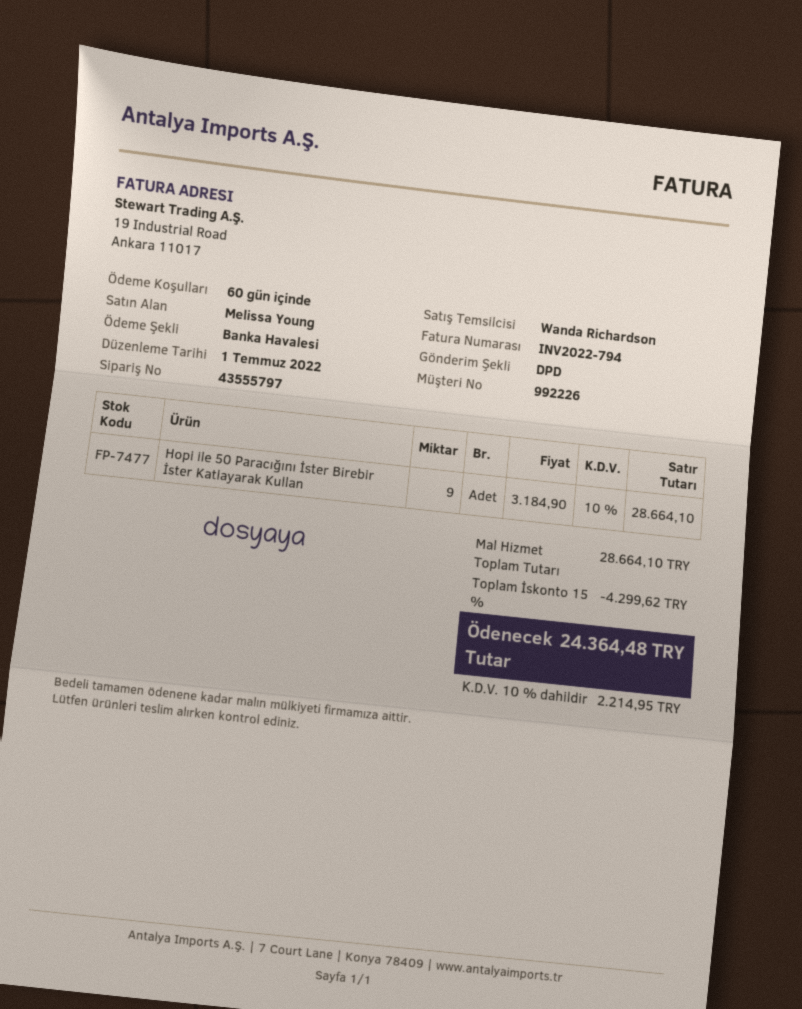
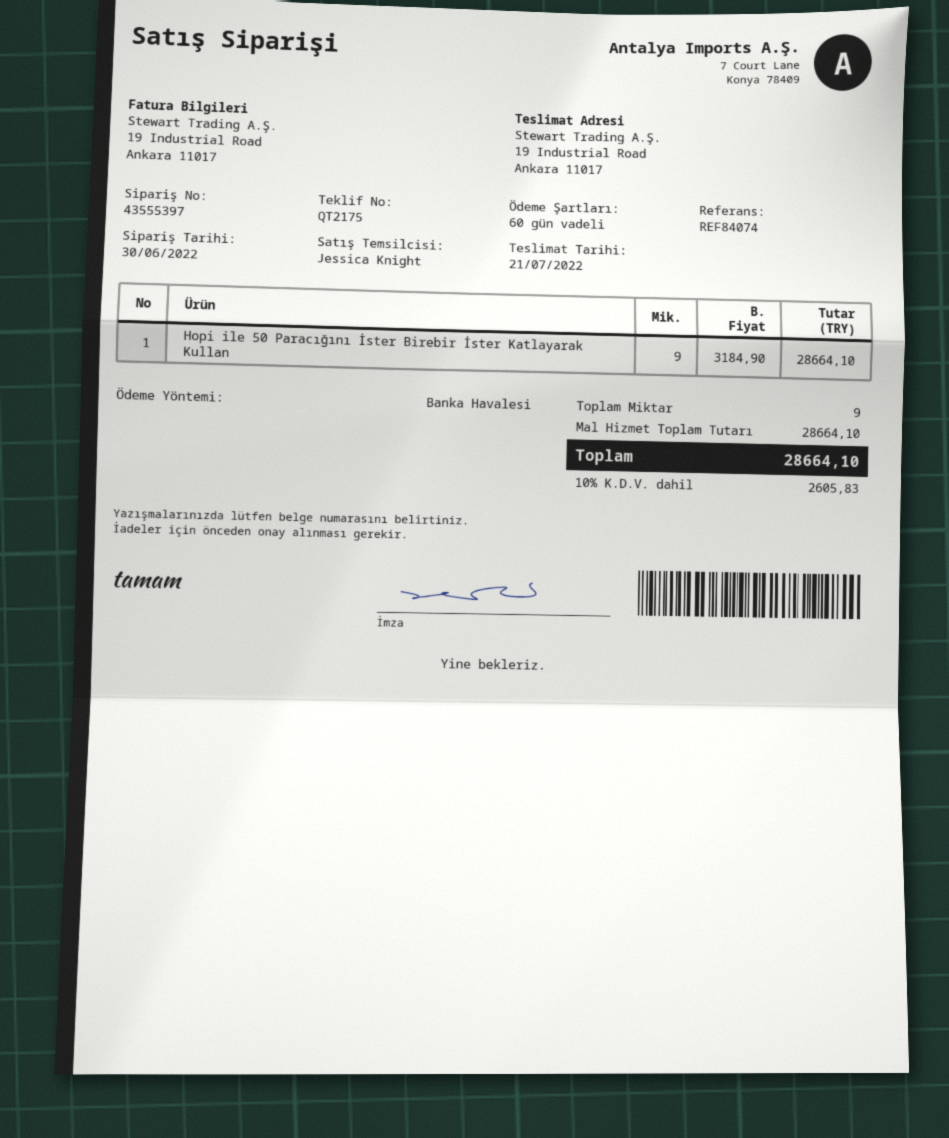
order number: 43555797 -> 43555397
sales rep: Wanda Richardson -> Jessica Knight
discount: 15% = 4299.62 -> none
tax: 10% = 2214.95 -> 10% = 2605.83
total: 24364.48 -> 28664.10

